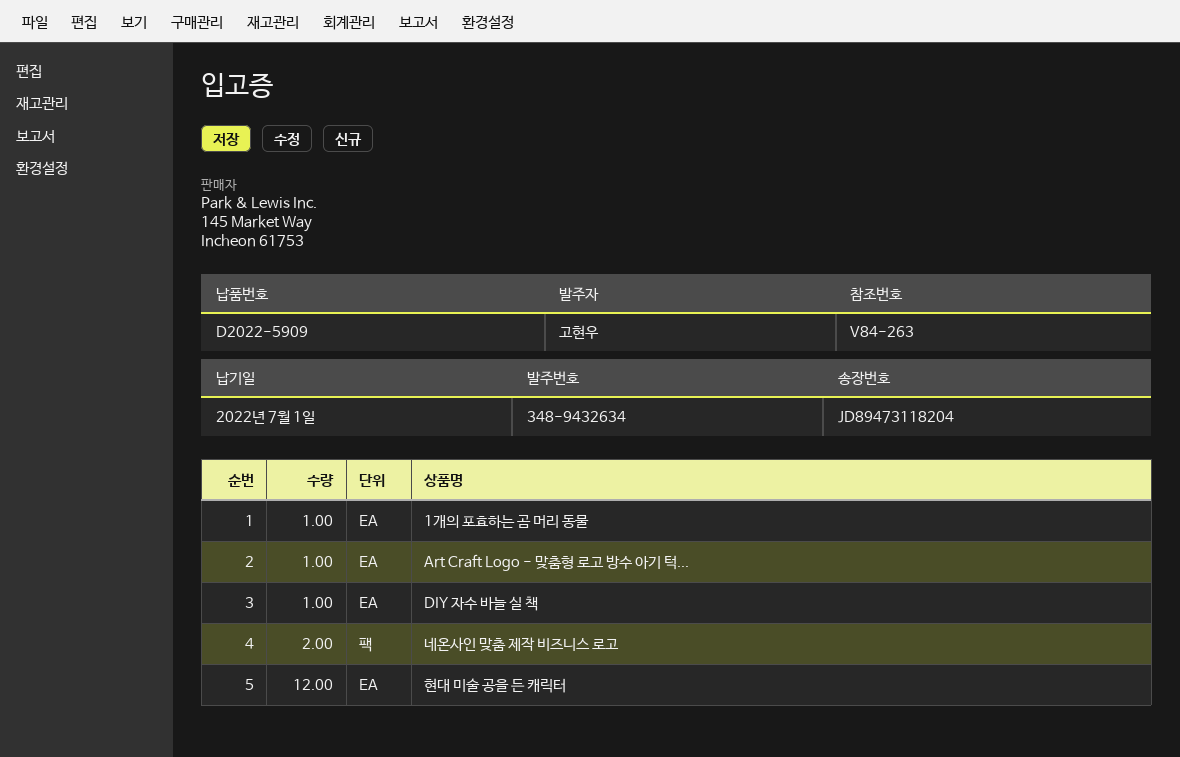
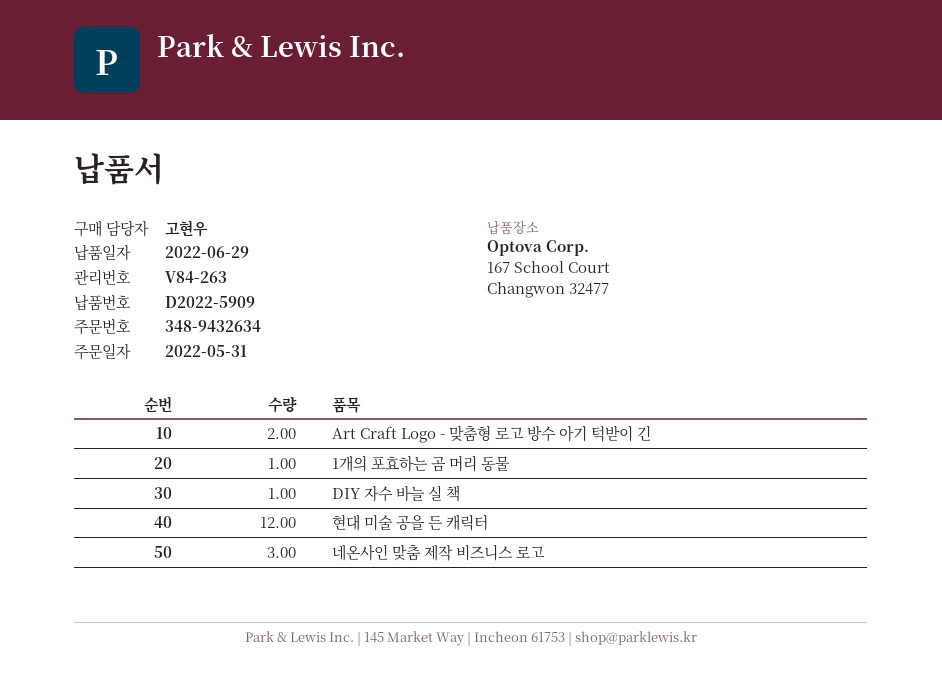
delivery date: 2022-07-01 -> 2022-06-29
Art Craft Logo - 맞춤형 로고 방수 아기 턱...: 1 -> 2
네온사인 맞춤 제작 비즈니스 로고: 2 -> 3

